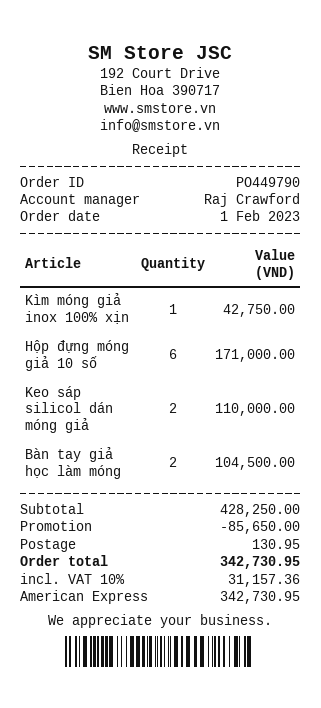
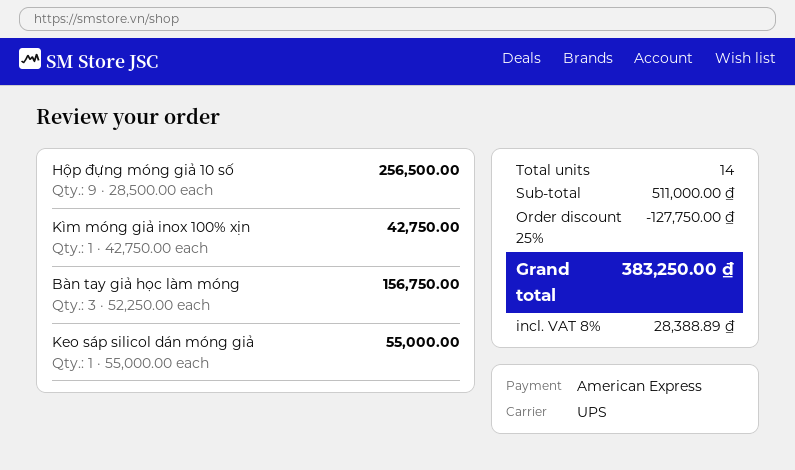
Hộp đựng móng giả 10 số: 6 for 171000.00 -> 9 for 256500.00
Keo sáp silicol dán móng giả: 2 for 110000.00 -> 1 for 55000.00
Bàn tay giả học làm móng: 2 for 104500.00 -> 3 for 156750.00
subtotal: 428250.00 -> 511000.00
discount: 85650.00 -> 127750.00
shipping: 130.95 -> none
tax: 10% = 31157.36 -> 8% = 28388.89
total: 342730.95 -> 383250.00

